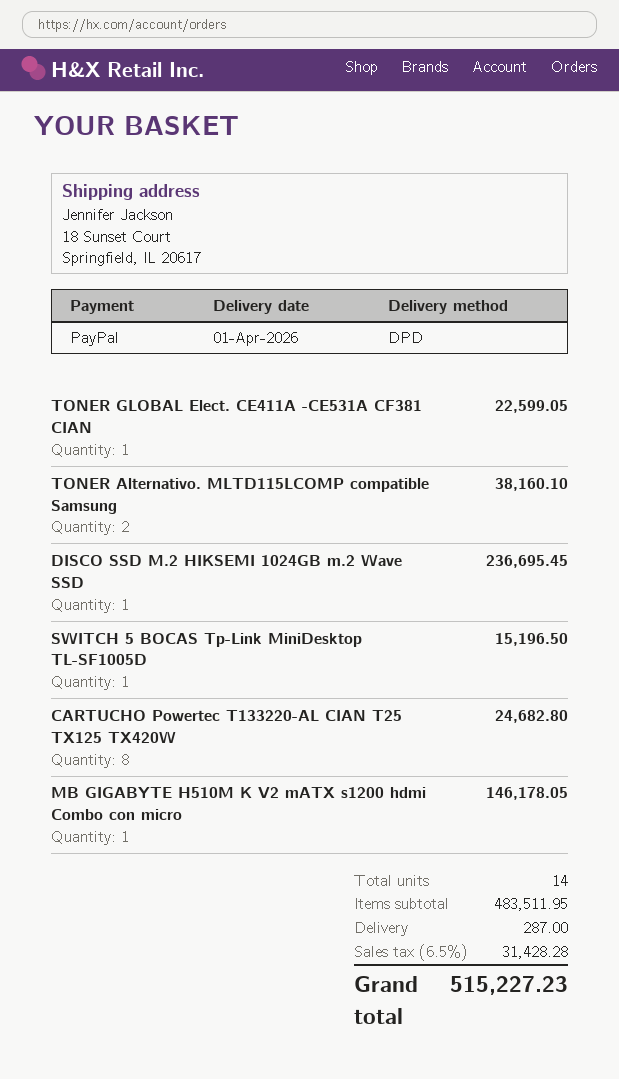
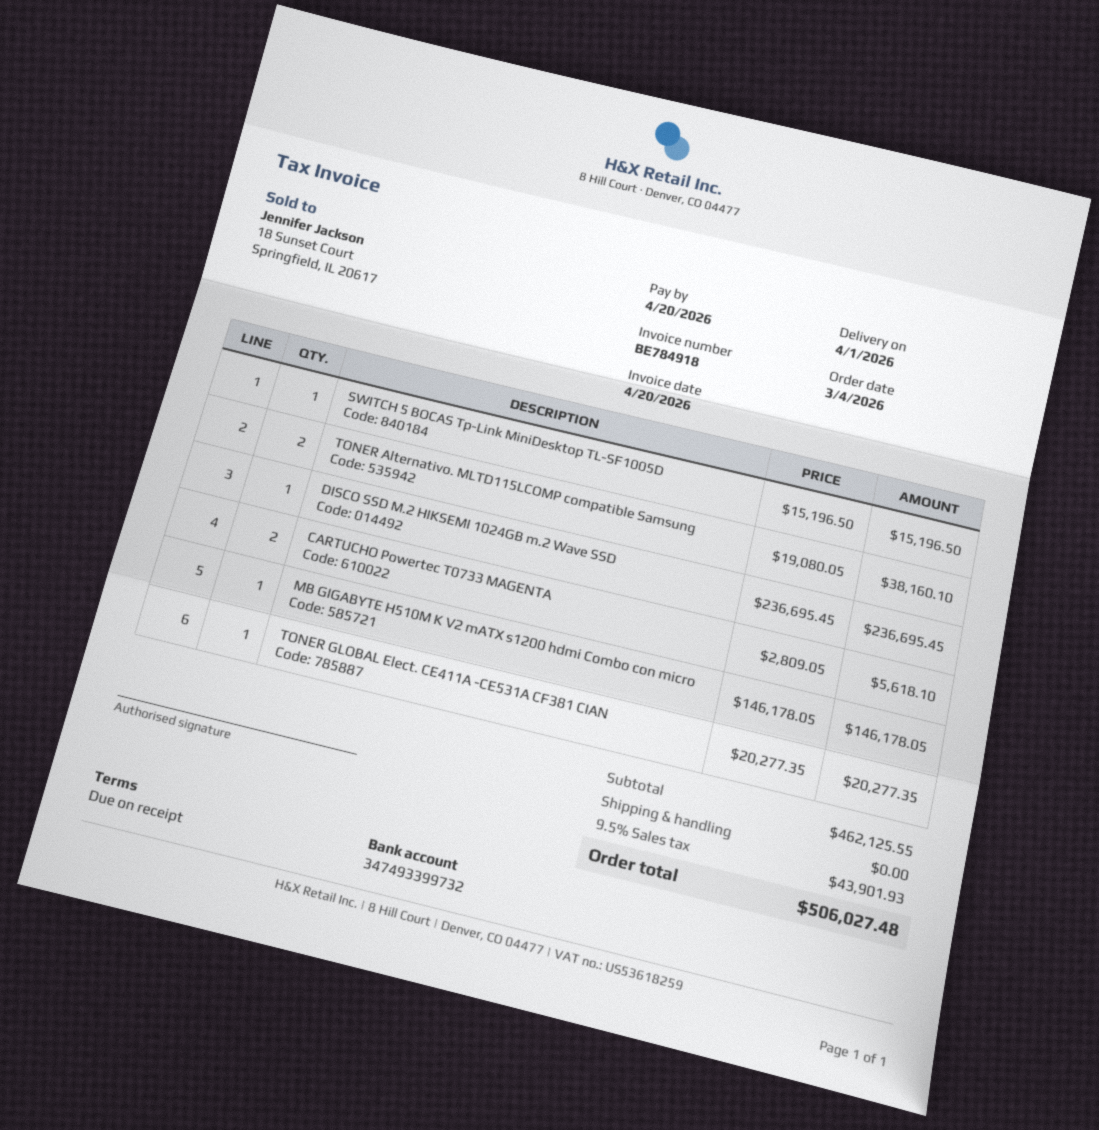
TONER GLOBAL Elect. CE411A -CE531A CF381 CIAN: 1 for 22599.05 -> 1 for 20277.35
CARTUCHO Powertec T133220-AL CIAN T25 TX125 TX420W: 8 for 24682.80 -> none
CARTUCHO Powertec T0733 MAGENTA: none -> 2 for 5618.10
subtotal: 483511.95 -> 462125.55
shipping: 287.00 -> 0.00
tax: 6.5% = 31428.28 -> 9.5% = 43901.93
total: 515227.23 -> 506027.48

